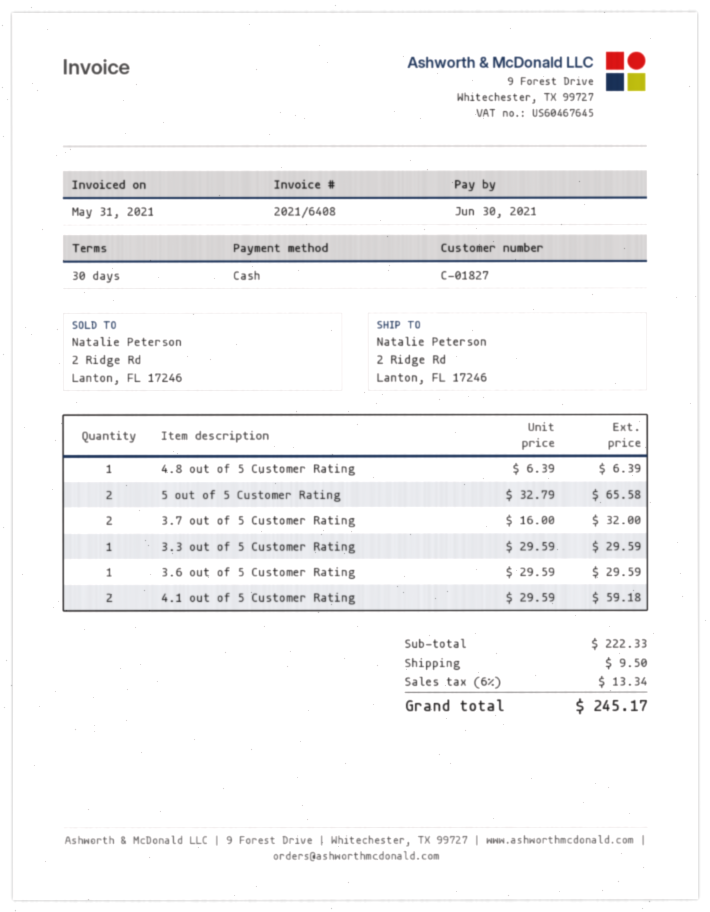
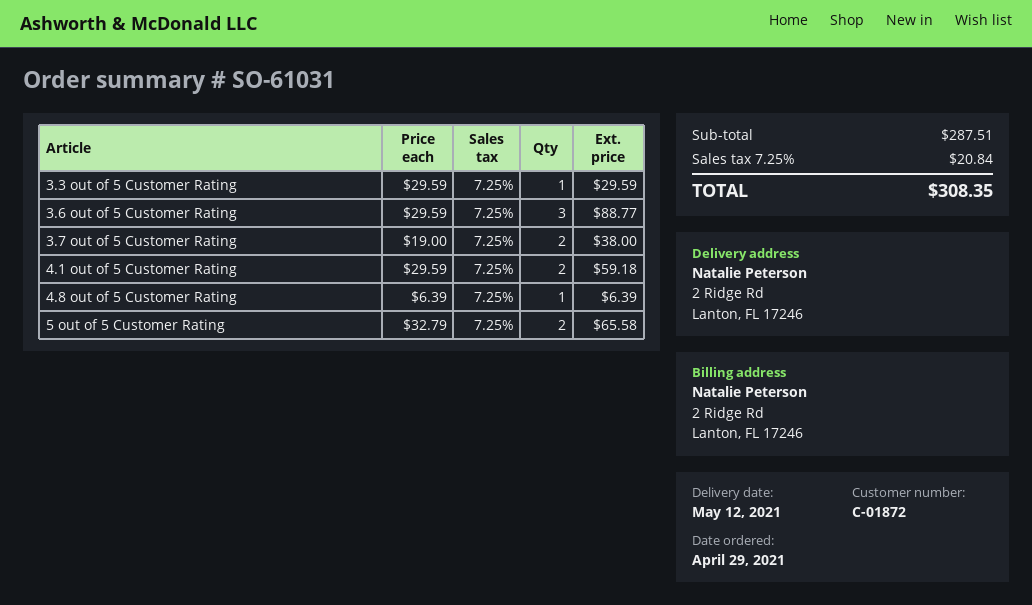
customer number: C-01827 -> C-01872
3.7 out of 5 Customer Rating: 2 x 16.00 = 32.00 -> 2 x 19.00 = 38.00
3.6 out of 5 Customer Rating: 1 x 29.59 = 29.59 -> 3 x 29.59 = 88.77
subtotal: 222.33 -> 287.51
shipping: 9.50 -> none
tax: 6% = 13.34 -> 7.25% = 20.84
total: 245.17 -> 308.35

